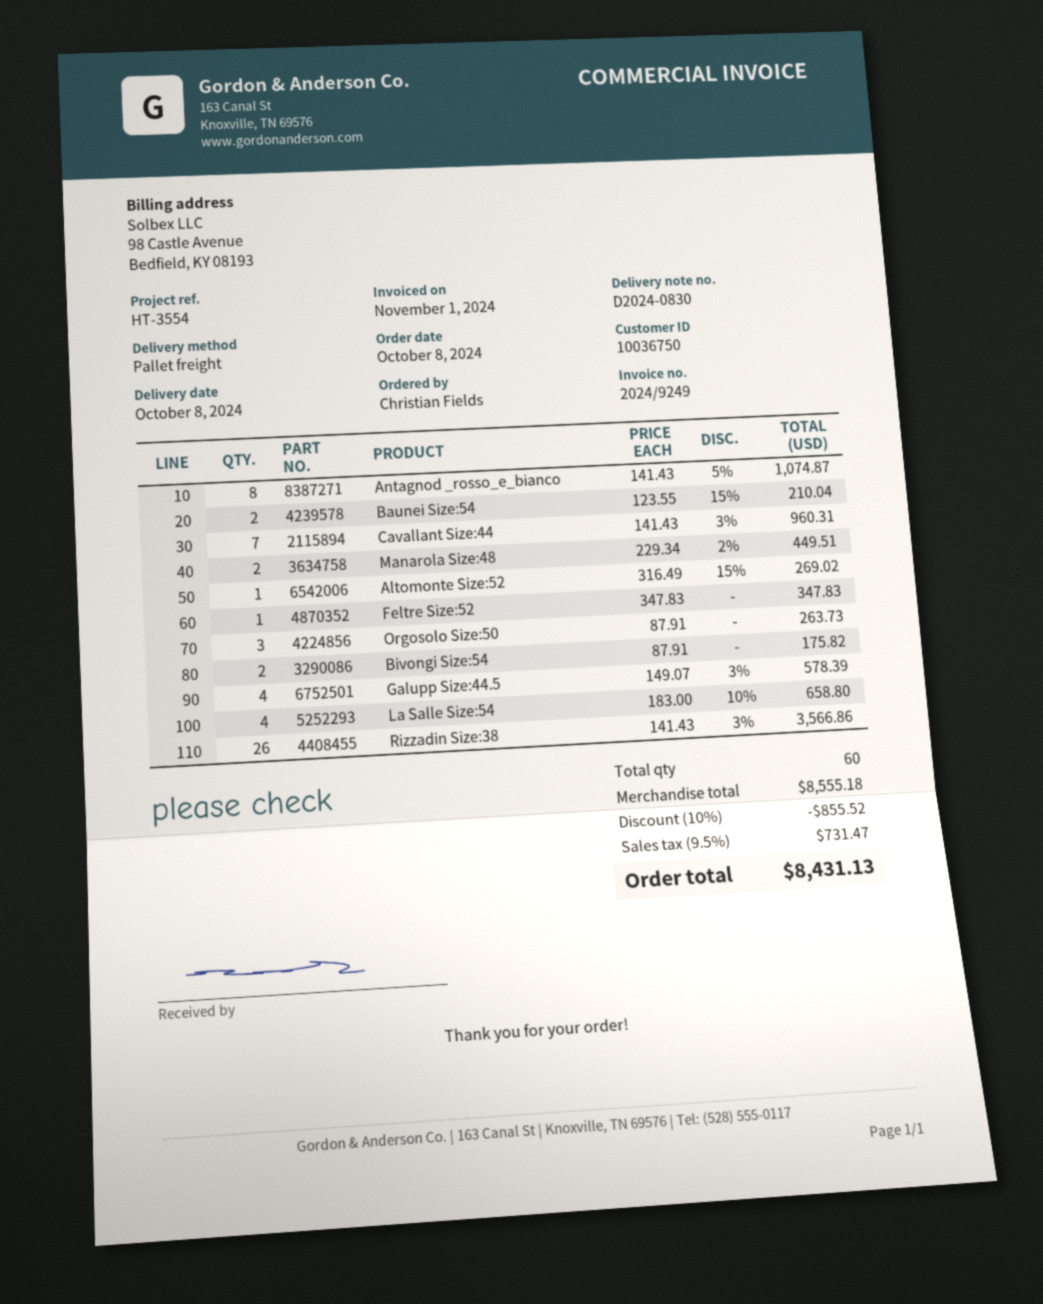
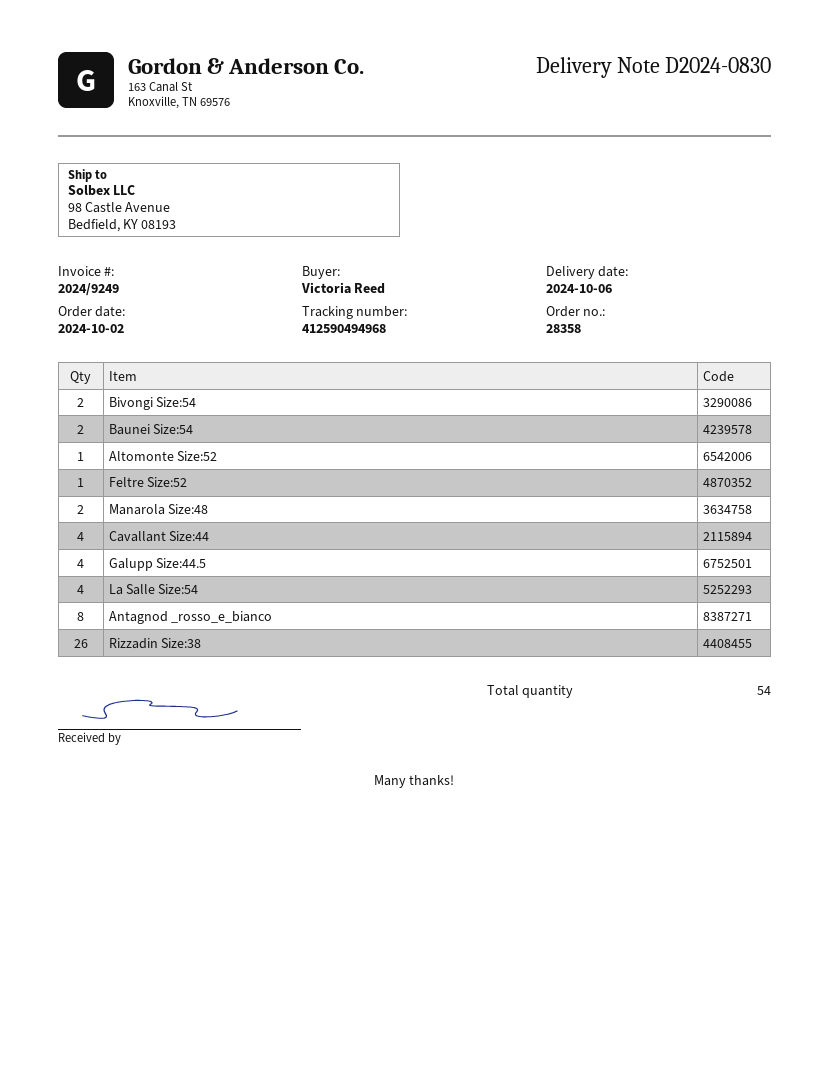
order date: 2024-10-08 -> 2024-10-02
delivery date: 2024-10-08 -> 2024-10-06
ordered by: Christian Fields -> Victoria Reed
Cavallant Size:44: 7 -> 4
Orgosolo Size:50: 3 -> none
total quantity: 60 -> 54

